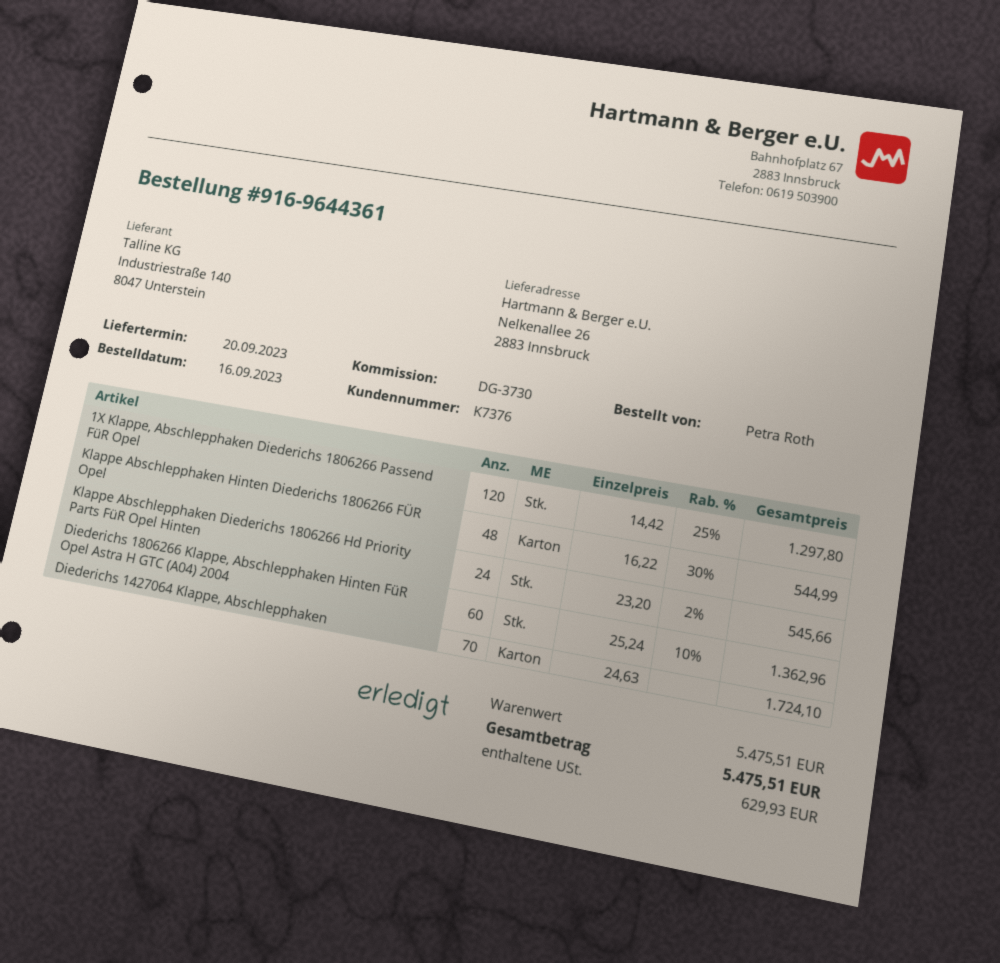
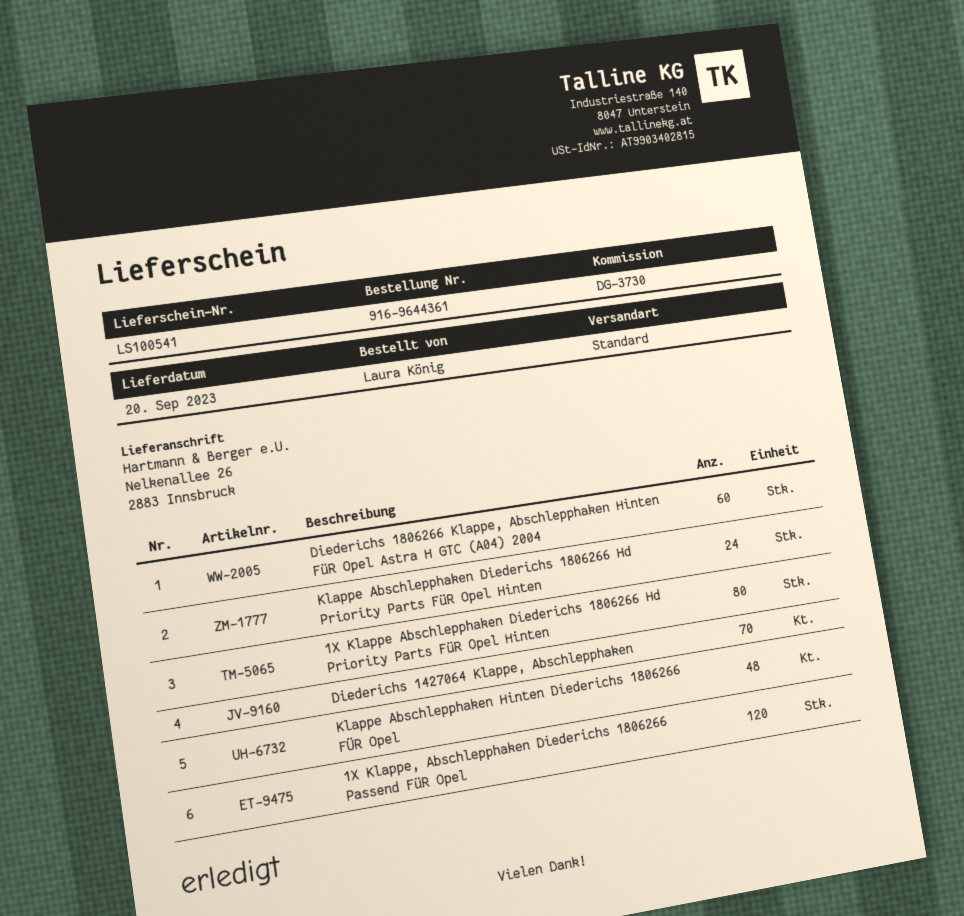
ordered by: Petra Roth -> Laura König
1X Klappe Abschlepphaken Diederichs 1806266 Hd Priority Parts FüR Opel Hinten: none -> 80

